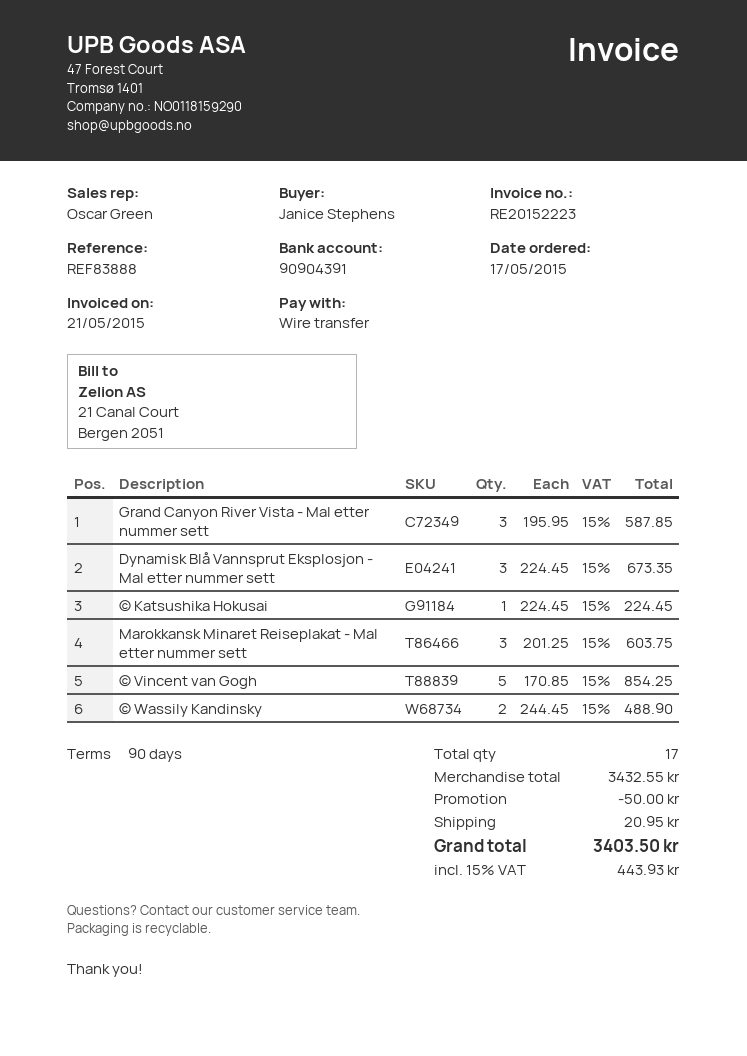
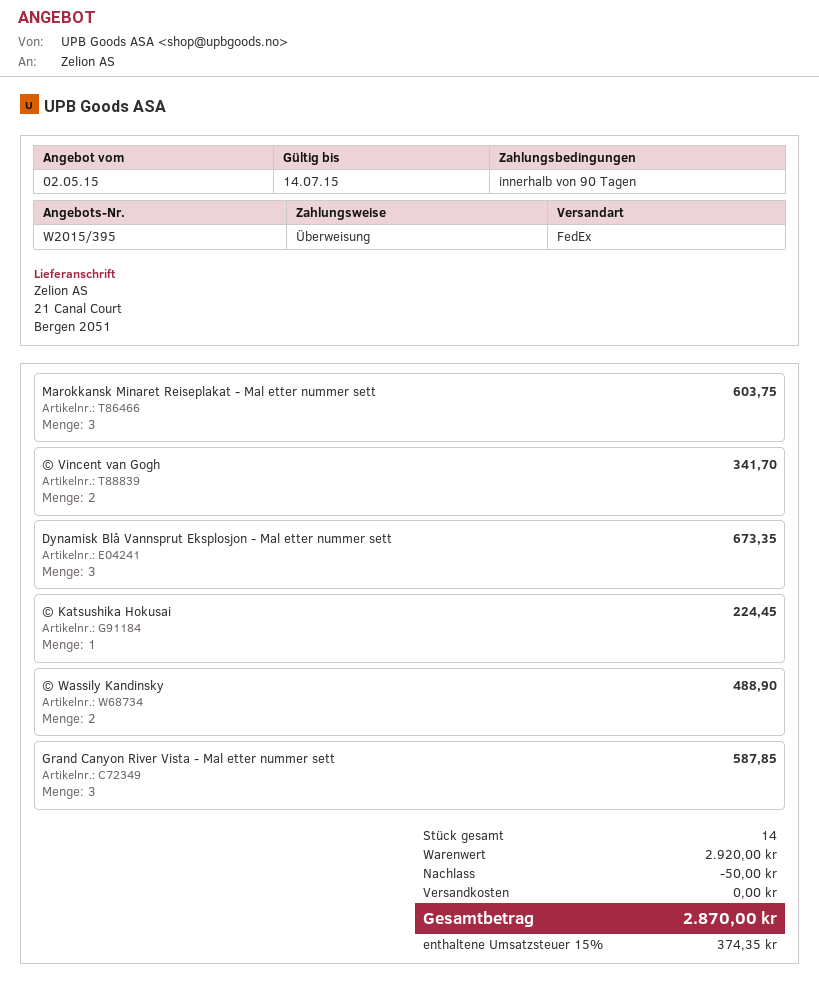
© Vincent van Gogh: 5 for 854.25 -> 2 for 341.70
total quantity: 17 -> 14
subtotal: 3432.55 -> 2920.00
shipping: 20.95 -> 0.00
tax: 15% = 443.93 -> 15% = 374.35
total: 3403.50 -> 2870.00

